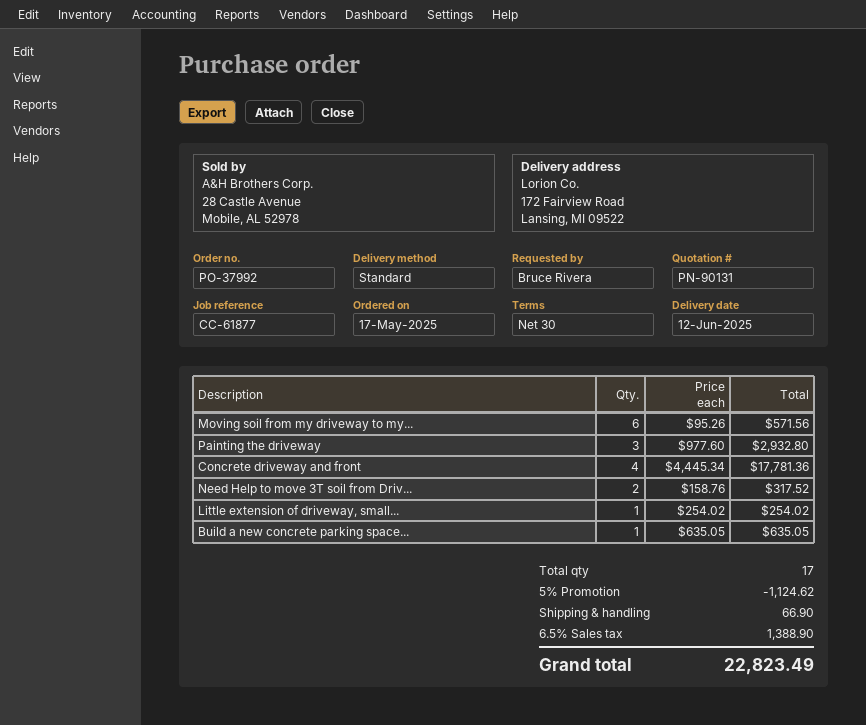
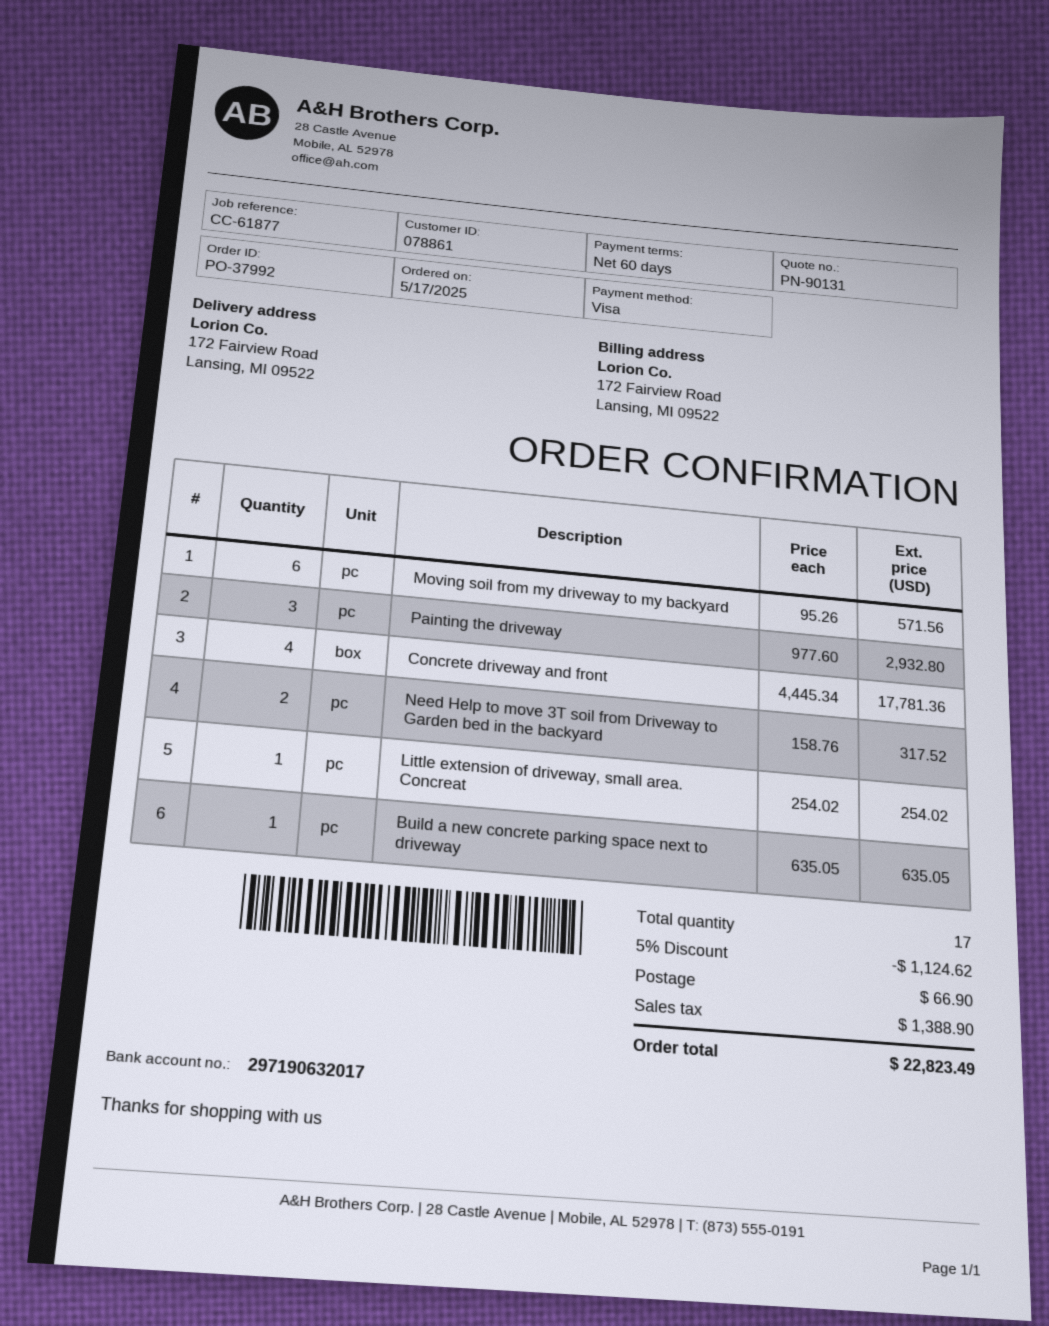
payment terms: 30 days -> 60 days

